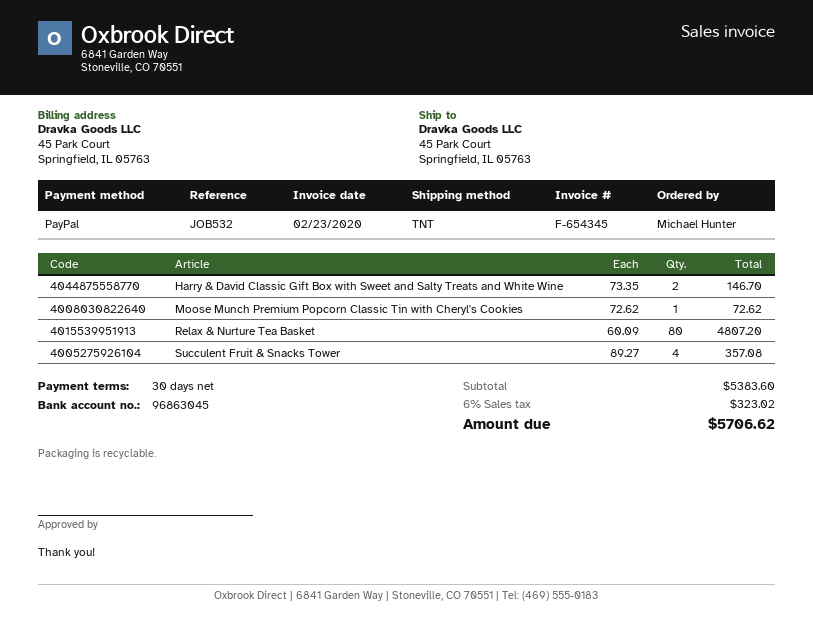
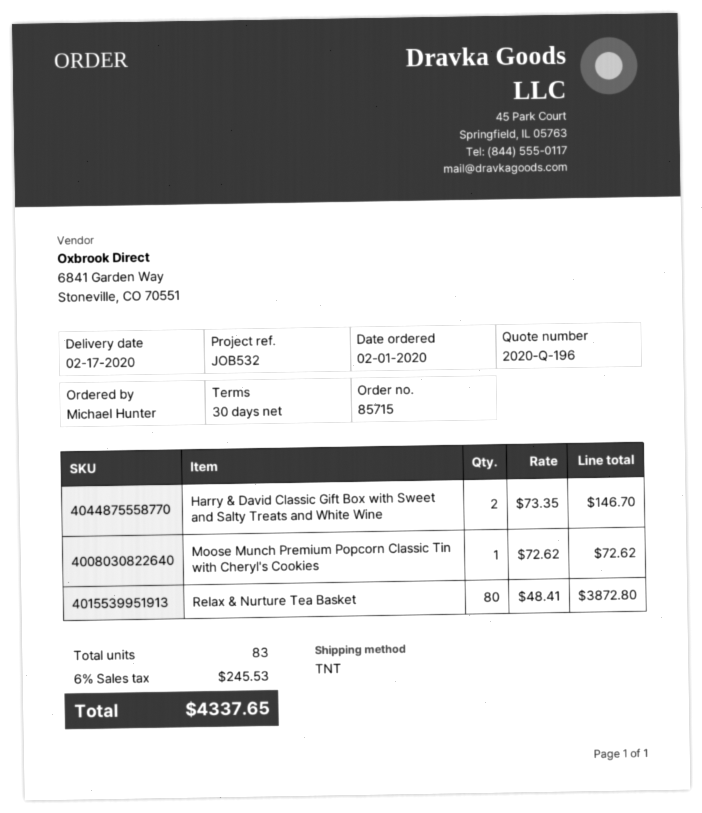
Relax & Nurture Tea Basket: 80 x 60.09 = 4807.20 -> 80 x 48.41 = 3872.80
Succulent Fruit & Snacks Tower: 4 x 89.27 = 357.08 -> none
tax: 6% = 323.02 -> 6% = 245.53
total: 5706.62 -> 4337.65

